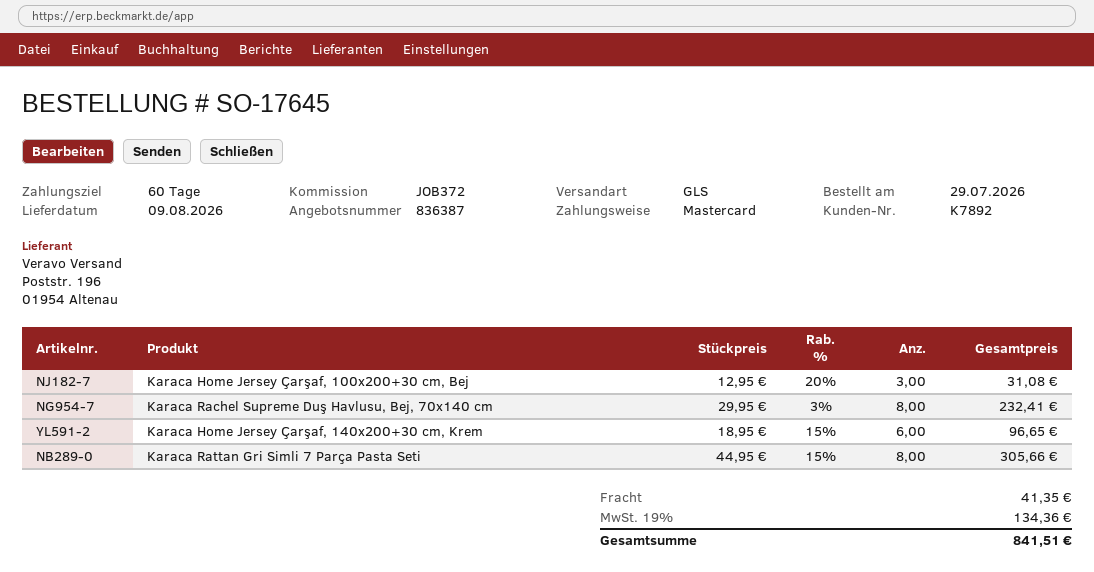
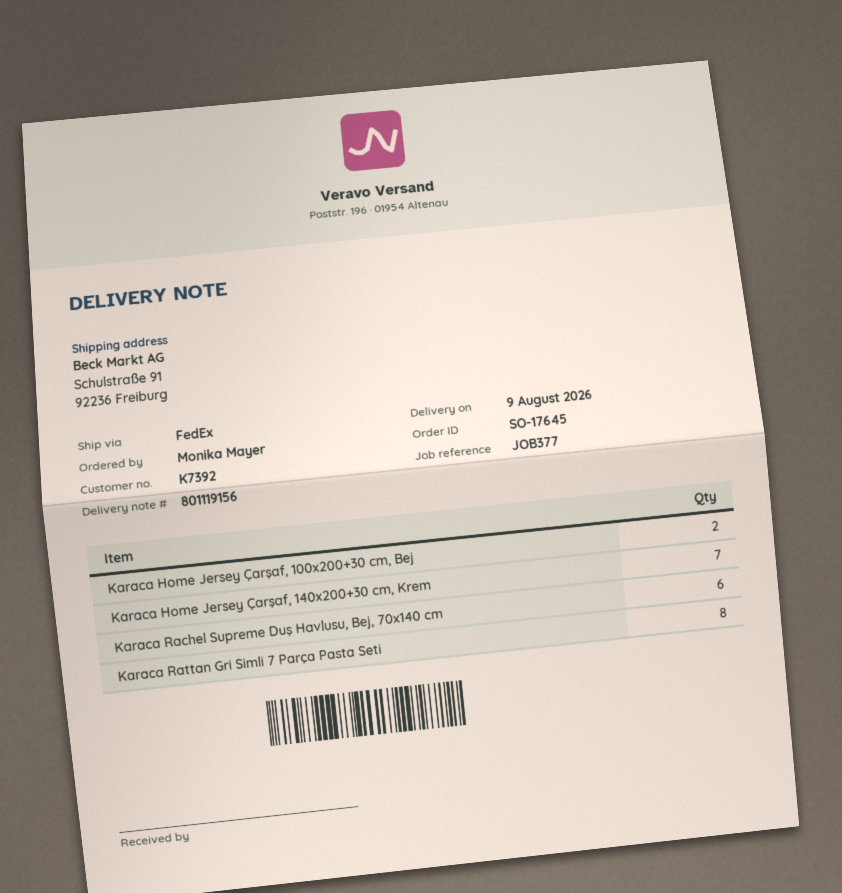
customer number: K7892 -> K7392
reference: JOB372 -> JOB377
shipping method: GLS -> FedEx
Karaca Home Jersey Çarşaf, 100x200+30 cm, Bej: 3 -> 2
Karaca Rachel Supreme Duş Havlusu, Bej, 70x140 cm: 8 -> 6
Karaca Home Jersey Çarşaf, 140x200+30 cm, Krem: 6 -> 7

